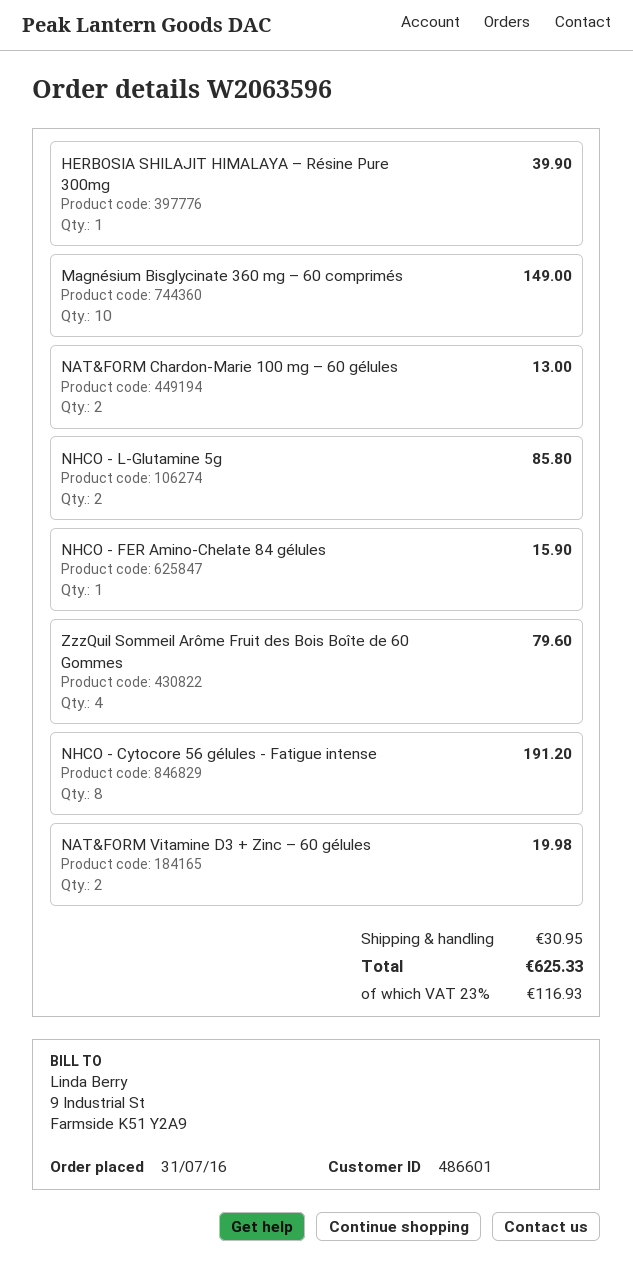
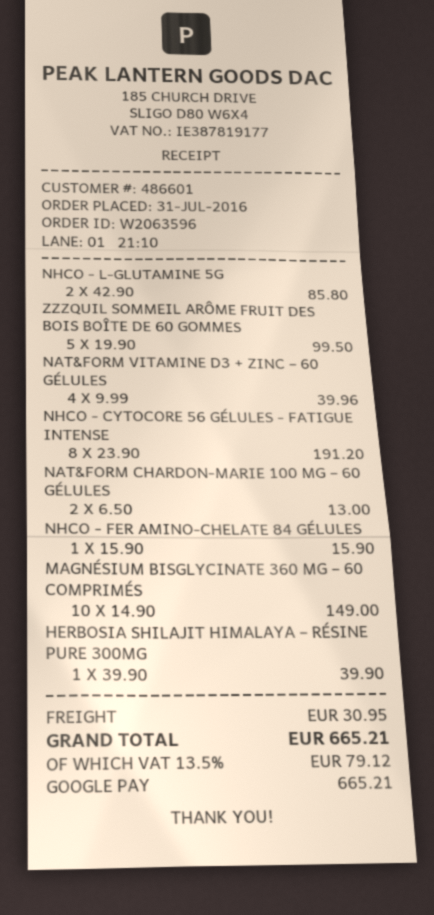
ZzzQuil Sommeil Arôme Fruit des Bois Boîte de 60 Gommes: 4 for 79.60 -> 5 for 99.50
NAT&FORM Vitamine D3 + Zinc – 60 gélules: 2 for 19.98 -> 4 for 39.96
tax: 23% = 116.93 -> 13.5% = 79.12
total: 625.33 -> 665.21

